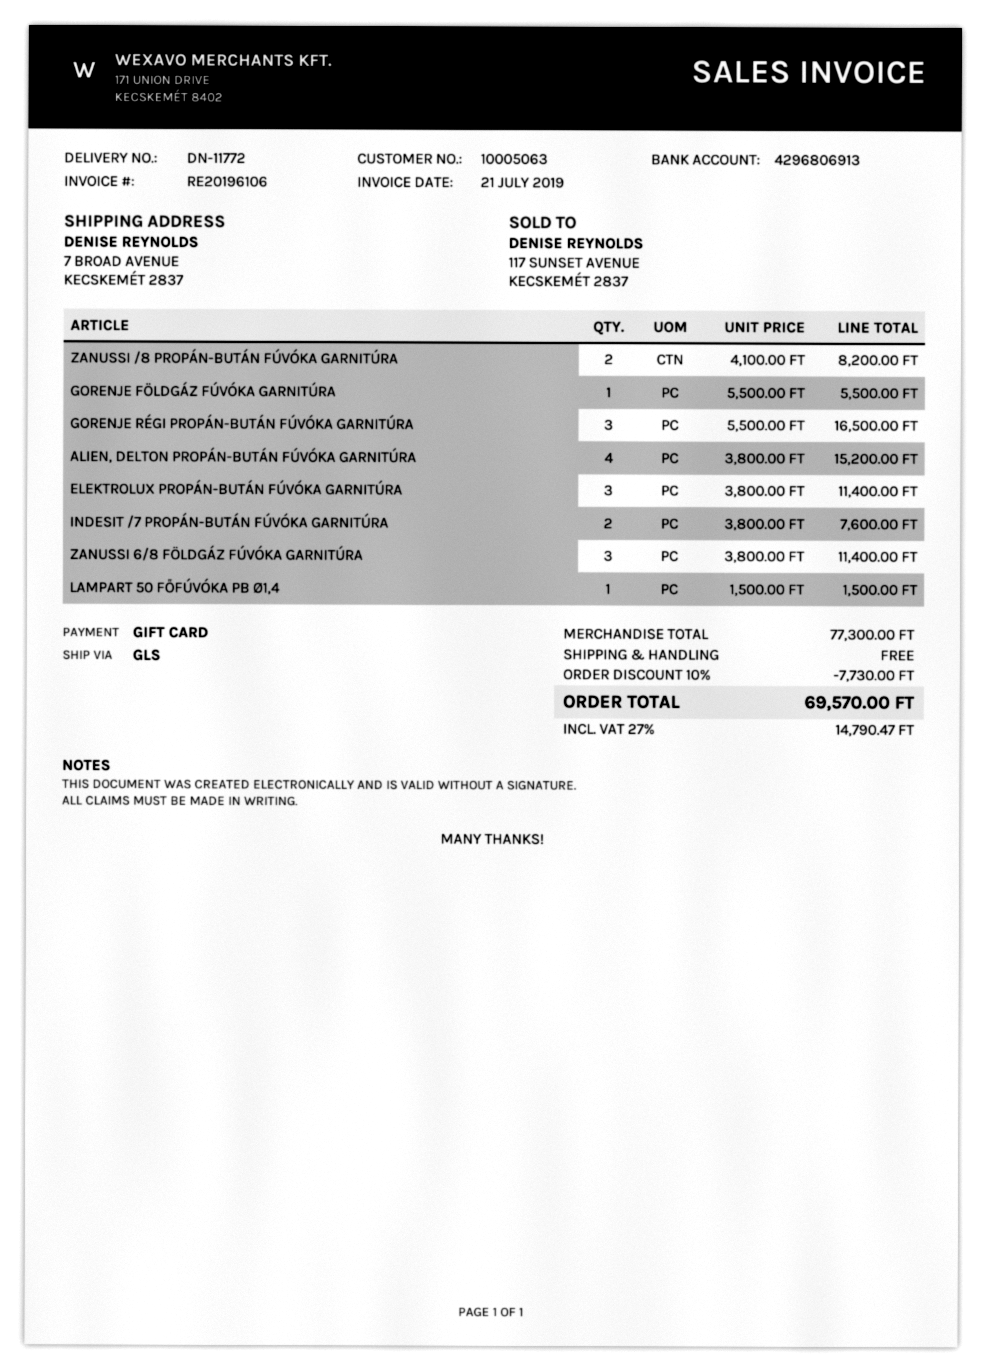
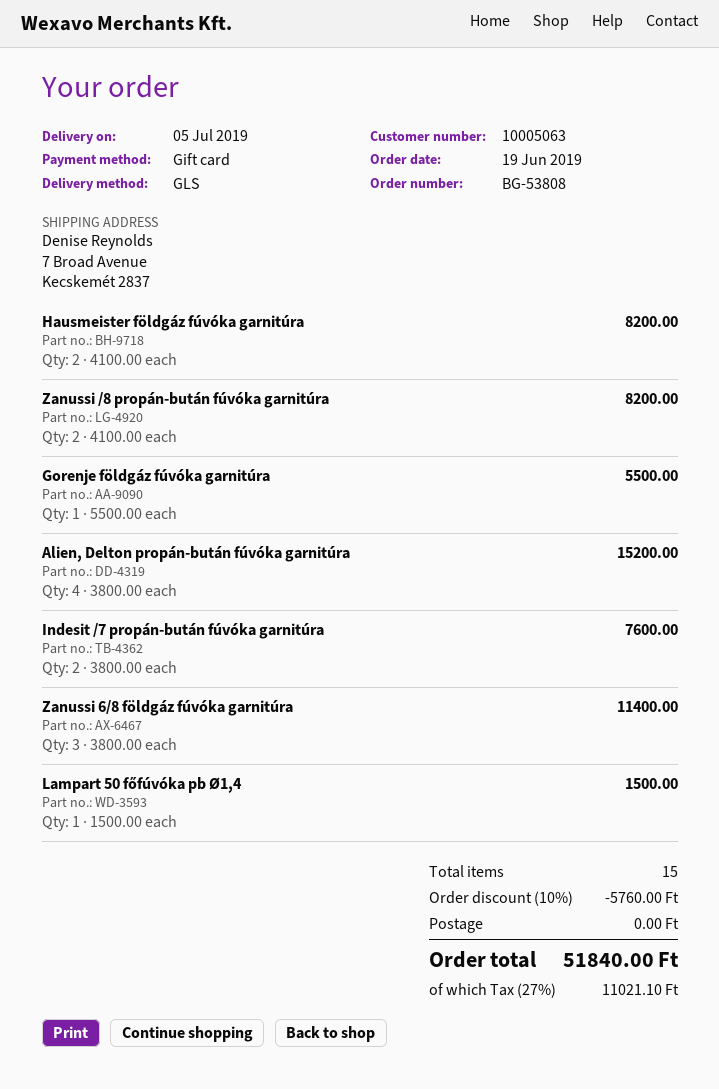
GORENJE RÉGI PROPÁN-BUTÁN FÚVÓKA GARNITÚRA: 3 x 5500.00 = 16500.00 -> none
ELEKTROLUX PROPÁN-BUTÁN FÚVÓKA GARNITÚRA: 3 x 3800.00 = 11400.00 -> none
Hausmeister földgáz fúvóka garnitúra: none -> 2 x 4100.00 = 8200.00
discount: 10% = 7730.00 -> 10% = 5760.00
tax: 27% = 14790.47 -> 27% = 11021.10
total: 69570.00 -> 51840.00

